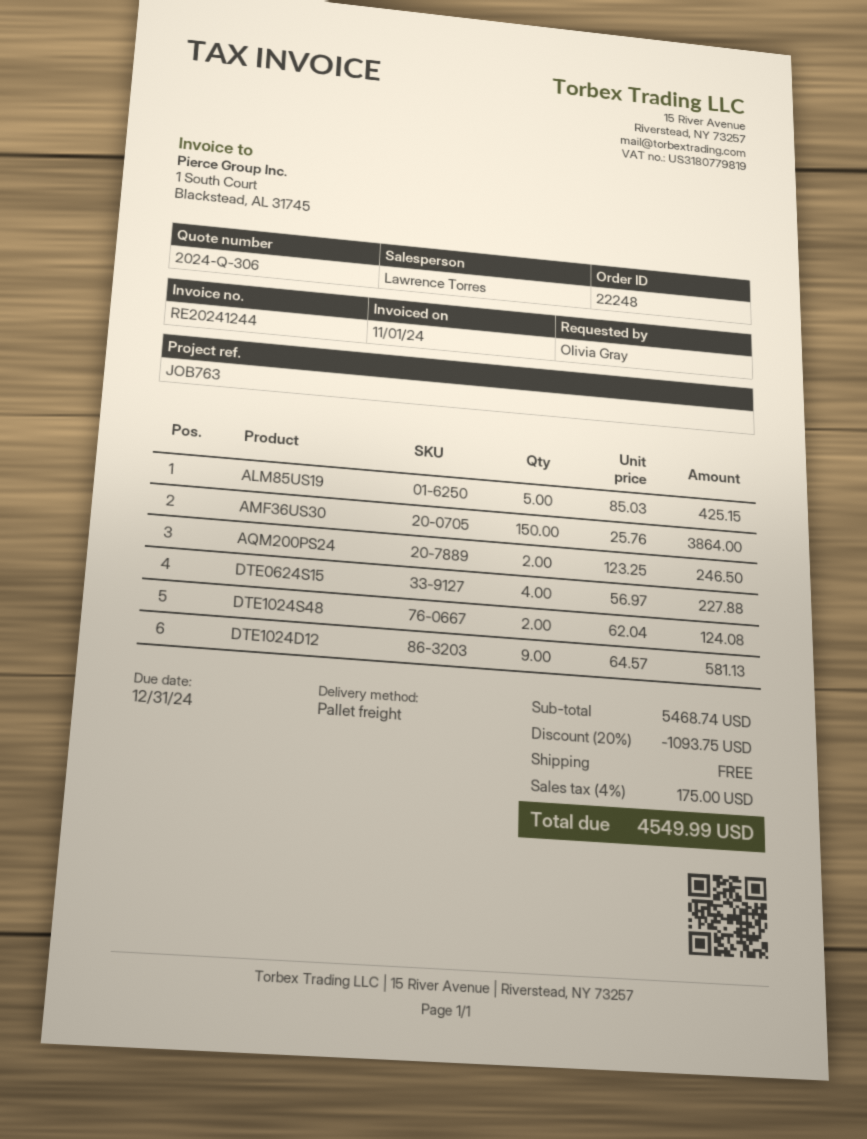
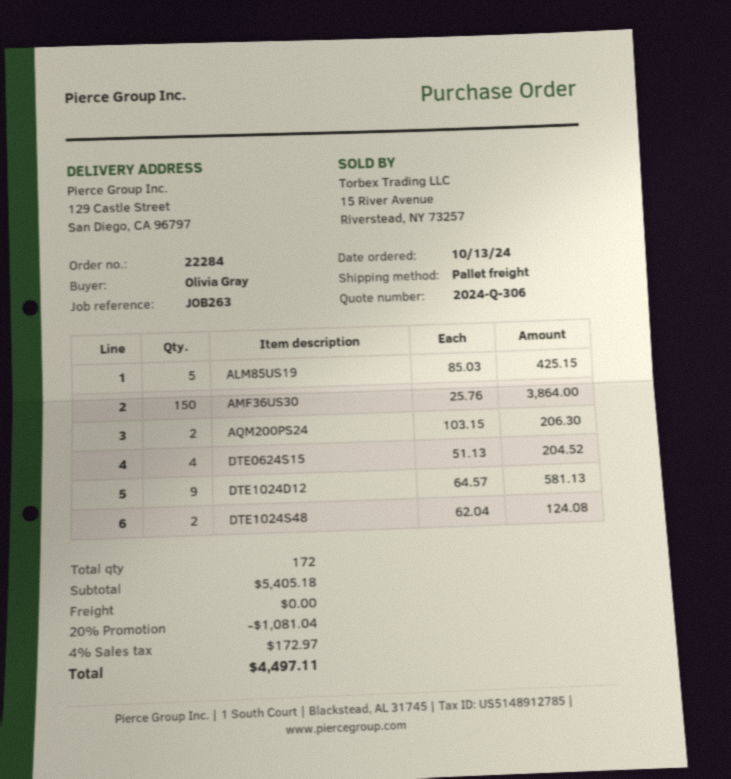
order number: 22248 -> 22284
reference: JOB763 -> JOB263
AQM200PS24: 2 x 123.25 = 246.50 -> 2 x 103.15 = 206.30
DTE0624S15: 4 x 56.97 = 227.88 -> 4 x 51.13 = 204.52
subtotal: 5468.74 -> 5405.18
discount: 20% = 1093.75 -> 20% = 1081.04
tax: 4% = 175.00 -> 4% = 172.97
total: 4549.99 -> 4497.11

